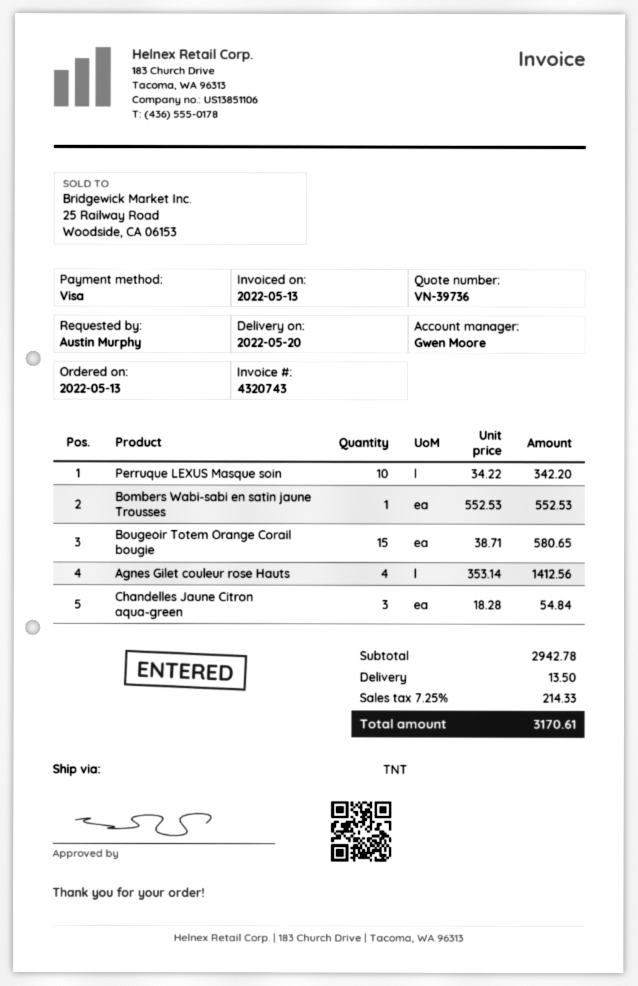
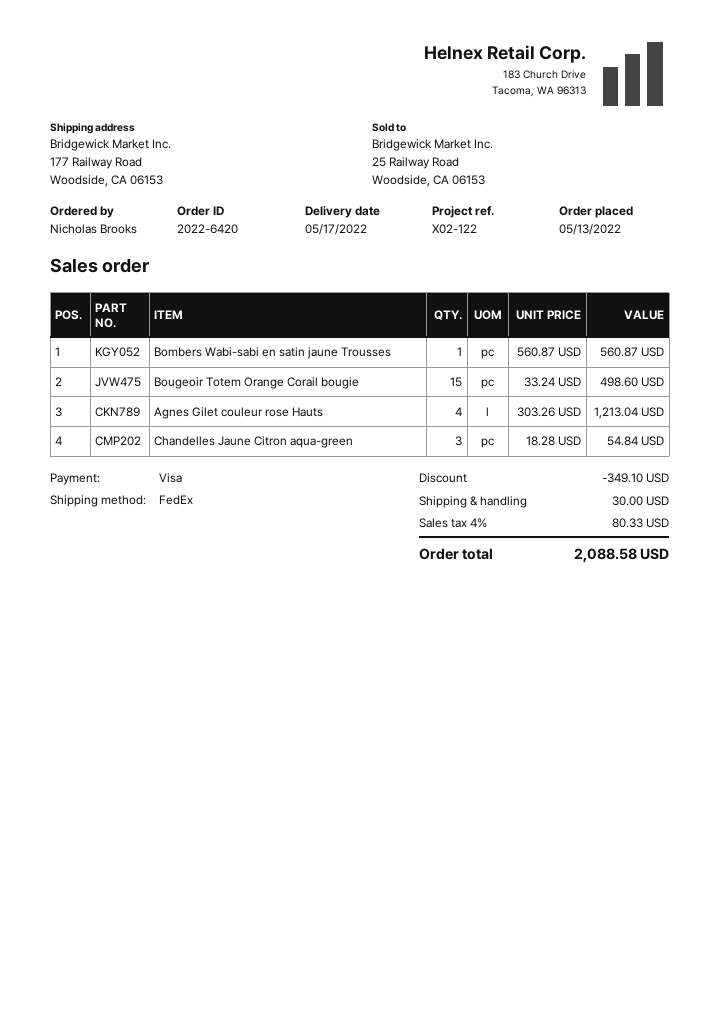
delivery date: 2022-05-20 -> 2022-05-17
ordered by: Austin Murphy -> Nicholas Brooks
shipping method: TNT -> FedEx
Perruque LEXUS Masque soin: 10 x 34.22 = 342.20 -> none
Bombers Wabi-sabi en satin jaune Trousses: 1 x 552.53 = 552.53 -> 1 x 560.87 = 560.87
Bougeoir Totem Orange Corail bougie: 15 x 38.71 = 580.65 -> 15 x 33.24 = 498.60
Agnes Gilet couleur rose Hauts: 4 x 353.14 = 1412.56 -> 4 x 303.26 = 1213.04
discount: none -> 349.10
shipping: 13.50 -> 30.00
tax: 7.25% = 214.33 -> 4% = 80.33
total: 3170.61 -> 2088.58

